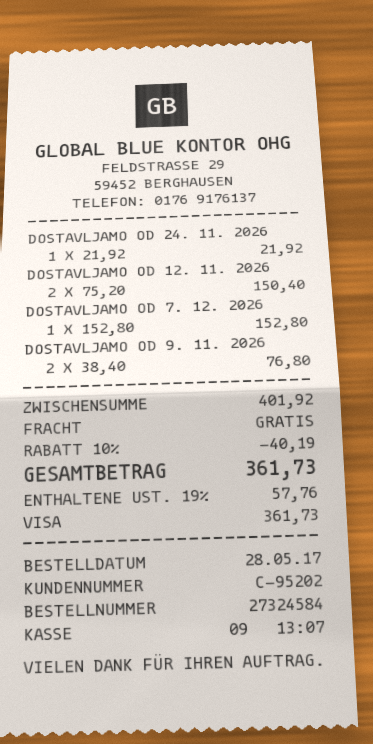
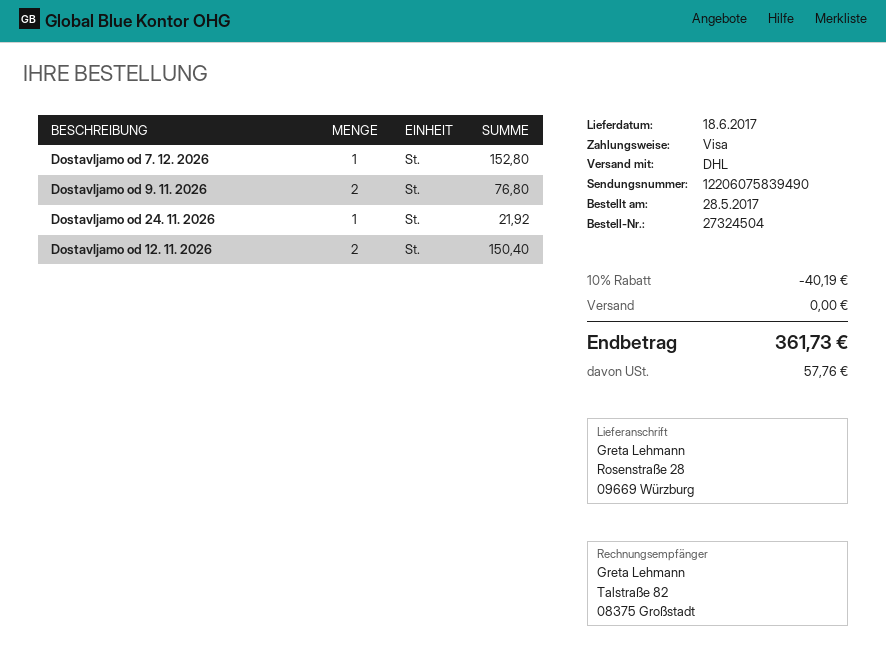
order number: 27324584 -> 27324504

